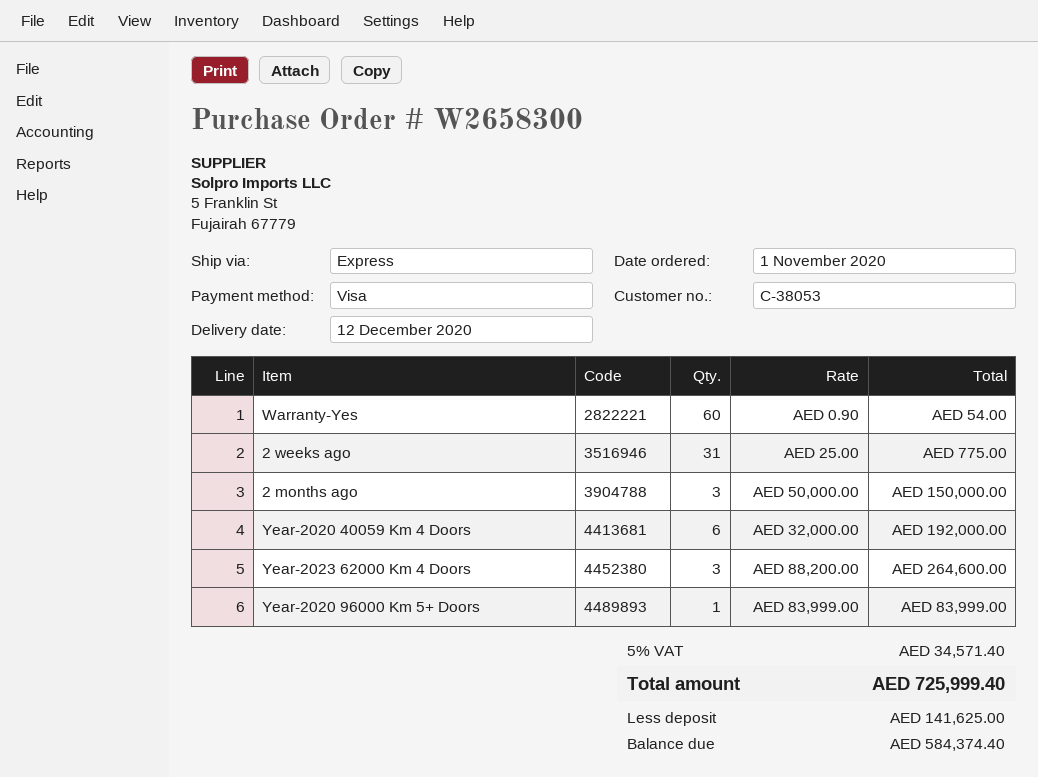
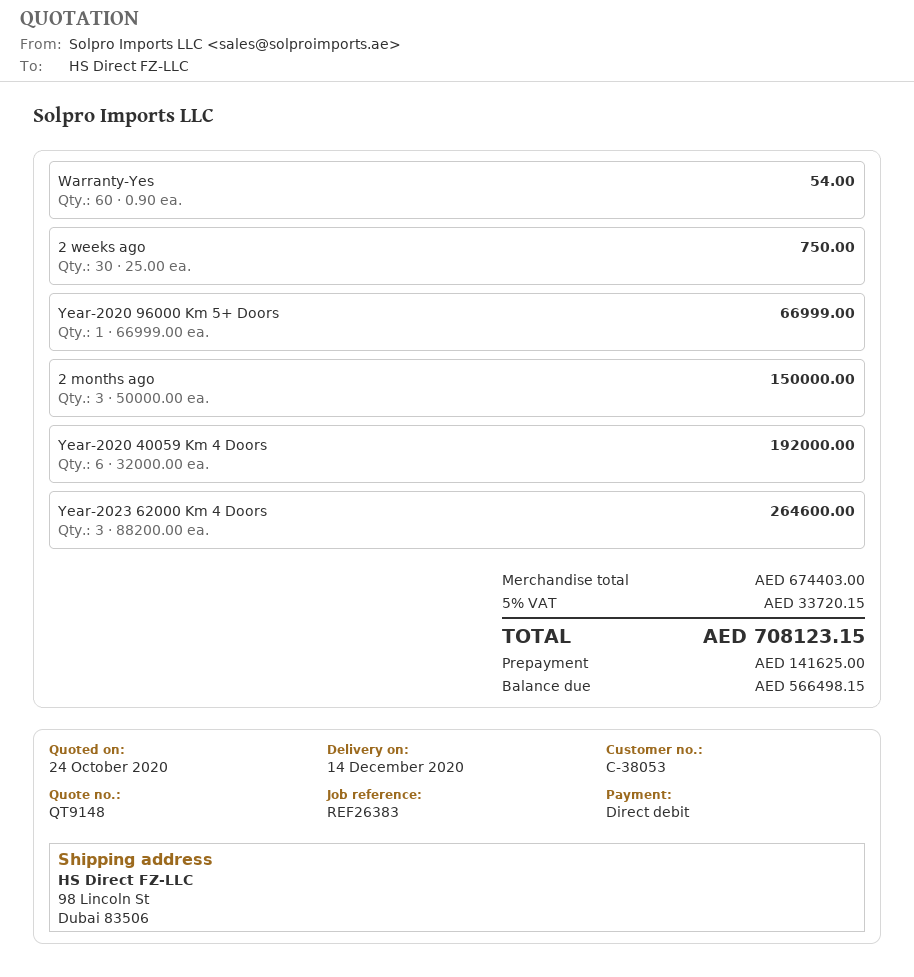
delivery date: 2020-12-12 -> 2020-12-14
payment method: Visa -> direct debit
2 weeks ago: 31 x 25.00 = 775.00 -> 30 x 25.00 = 750.00
Year-2020 96000 Km 5+ Doors: 1 x 83999.00 = 83999.00 -> 1 x 66999.00 = 66999.00
tax: 5% = 34571.40 -> 5% = 33720.15
total: 725999.40 -> 708123.15
balance: 584374.40 -> 566498.15

